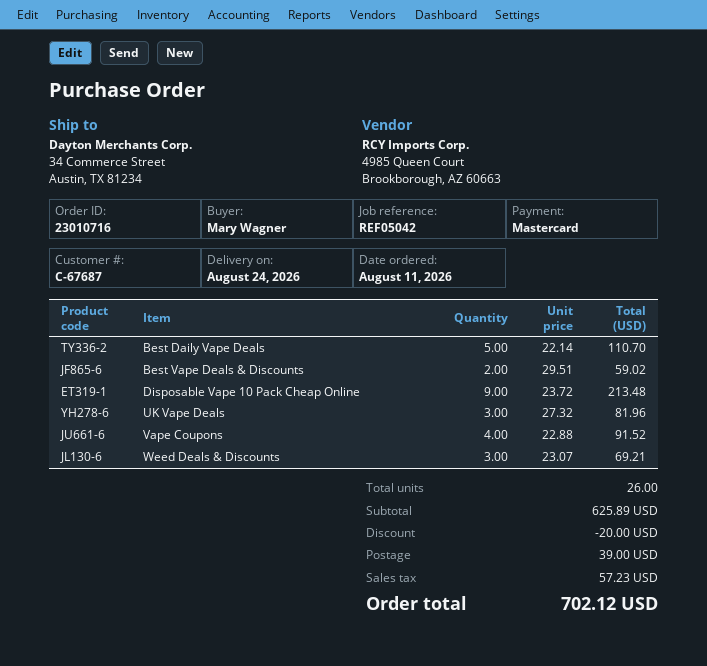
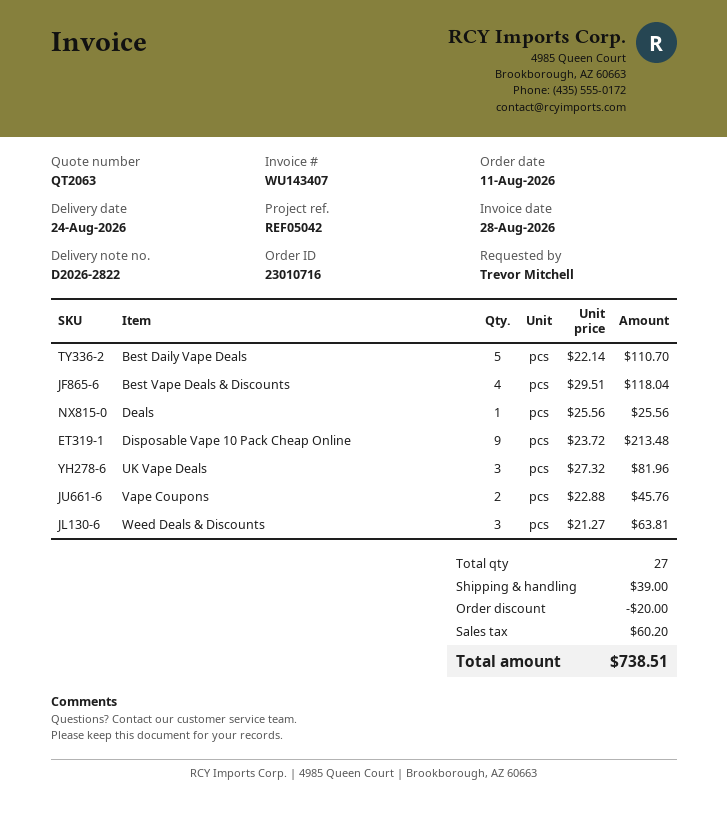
ordered by: Mary Wagner -> Trevor Mitchell
Best Vape Deals & Discounts: 2 x 29.51 = 59.02 -> 4 x 29.51 = 118.04
Vape Coupons: 4 x 22.88 = 91.52 -> 2 x 22.88 = 45.76
Weed Deals & Discounts: 3 x 23.07 = 69.21 -> 3 x 21.27 = 63.81
Deals: none -> 1 x 25.56 = 25.56
total quantity: 26 -> 27
tax: 57.23 -> 60.20
total: 702.12 -> 738.51

